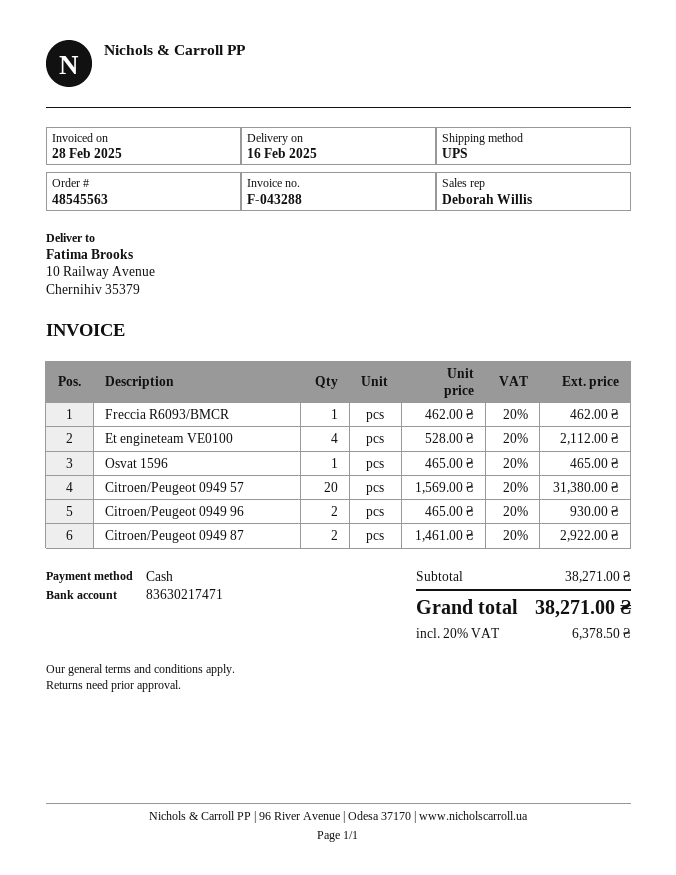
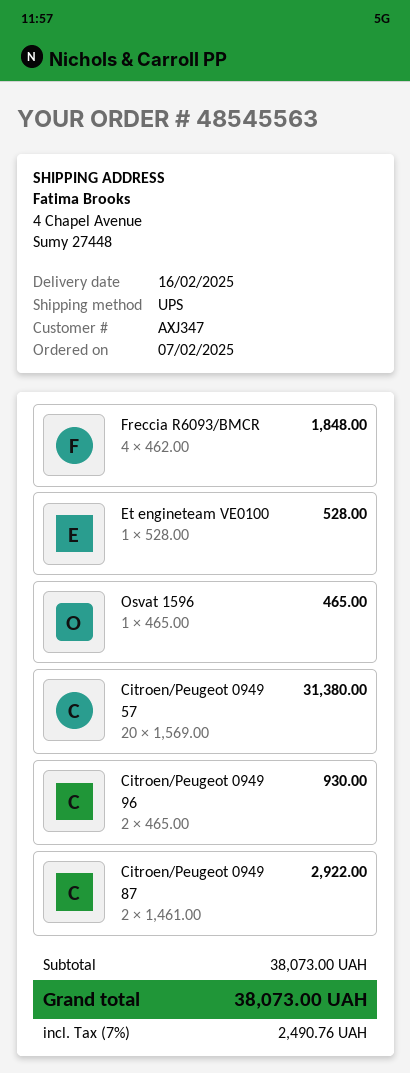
ship to: 10 Railway Avenue, Chernihiv 35379 -> 4 Chapel Avenue, Sumy 27448
Freccia R6093/BMCR: 1 x 462.00 = 462.00 -> 4 x 462.00 = 1848.00
Et engineteam VE0100: 4 x 528.00 = 2112.00 -> 1 x 528.00 = 528.00
subtotal: 38271.00 -> 38073.00
tax: 20% = 6378.50 -> 7% = 2490.76
total: 38271.00 -> 38073.00

